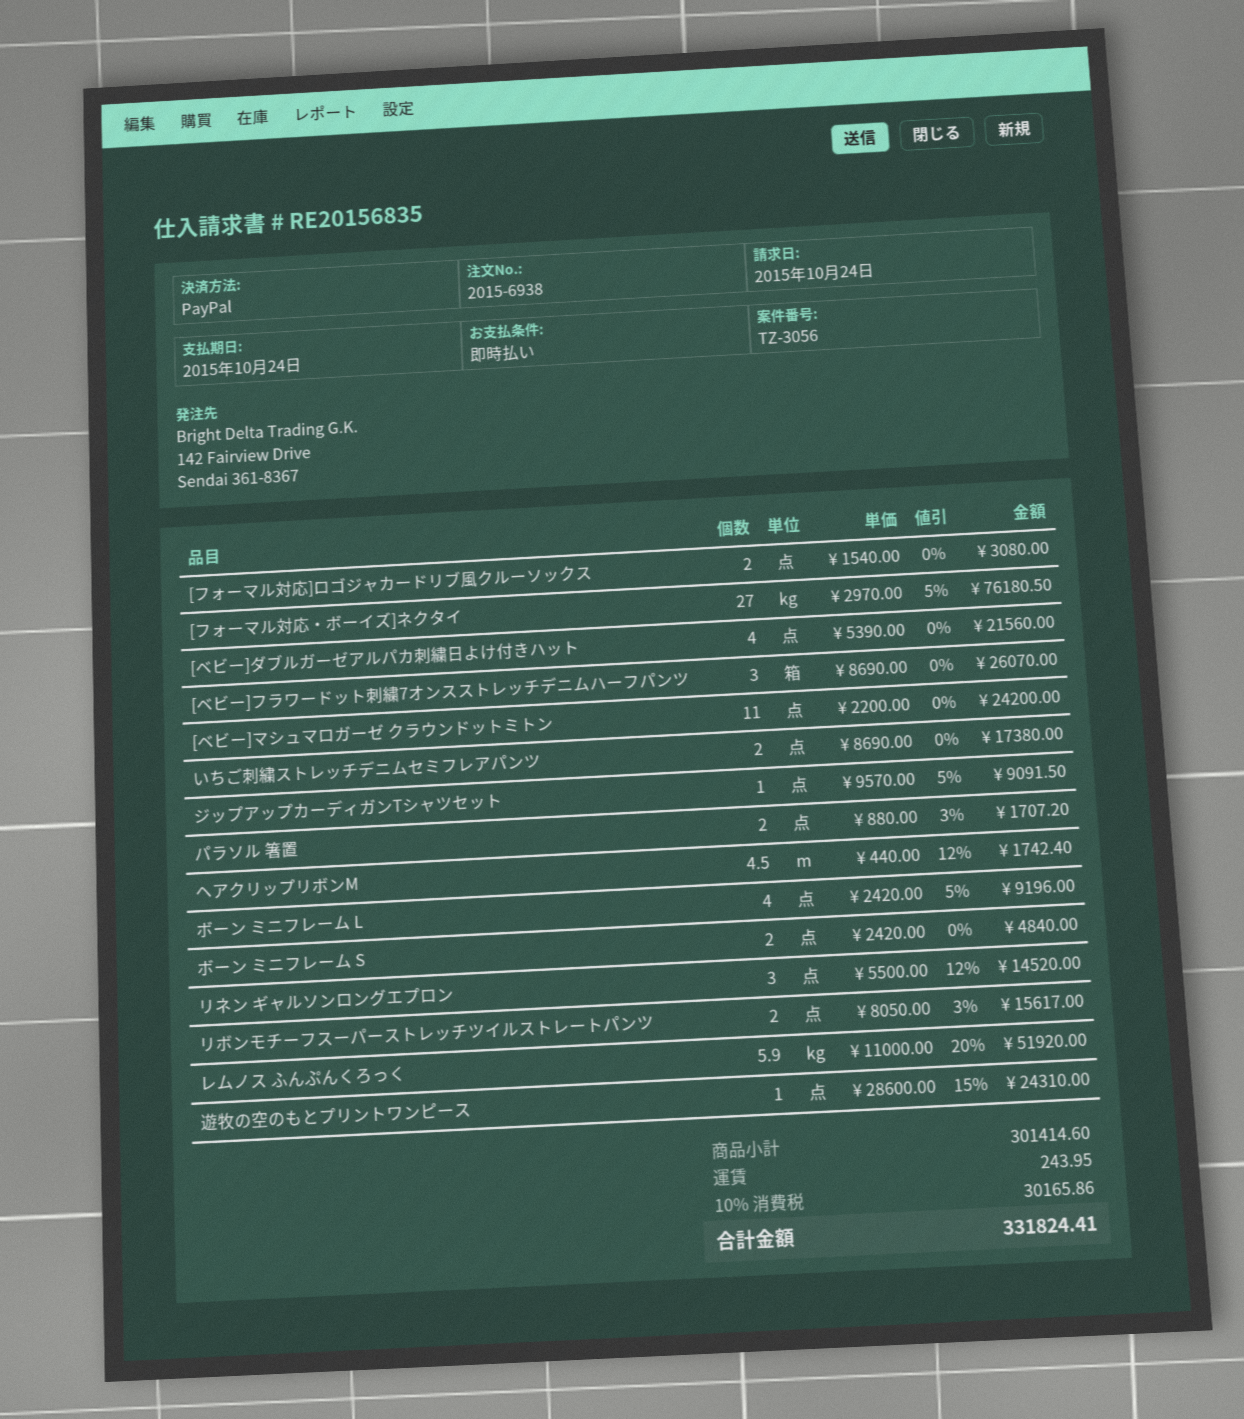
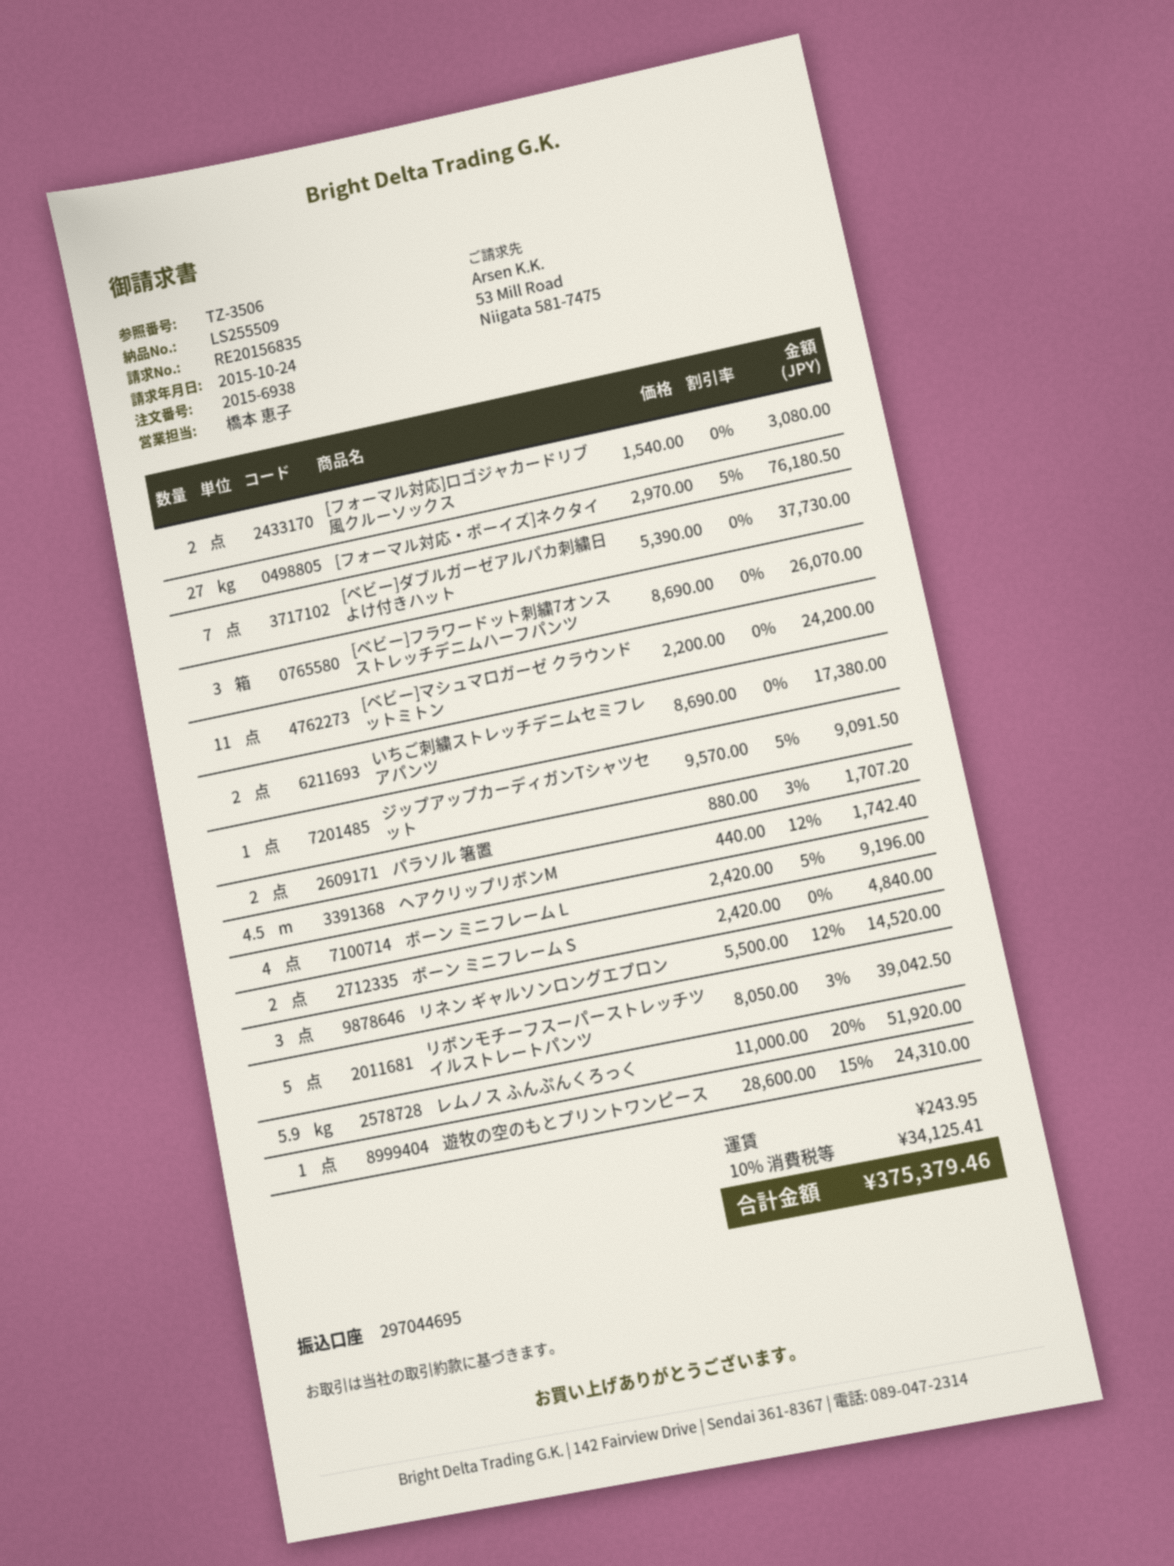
reference: TZ-3056 -> TZ-3506
[ベビー]ダブルガーゼアルパカ刺繍日よけ付きハット: 4 x 5390.00 = 21560.00 -> 7 x 5390.00 = 37730.00
リボンモチーフスーパーストレッチツイルストレートパンツ: 2 x 8050.00 - 3% = 15617.00 -> 5 x 8050.00 - 3% = 39042.50
tax: 10% = 30165.86 -> 10% = 34125.41
total: 331824.41 -> 375379.46

